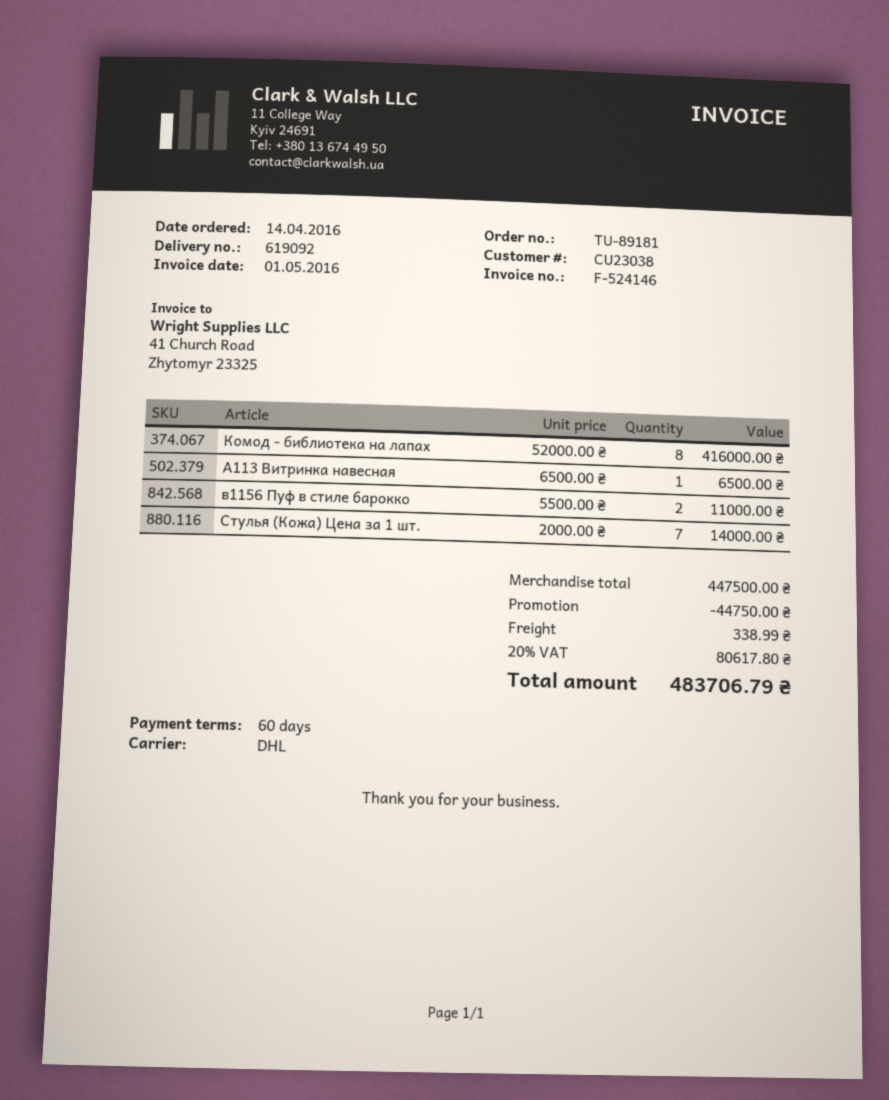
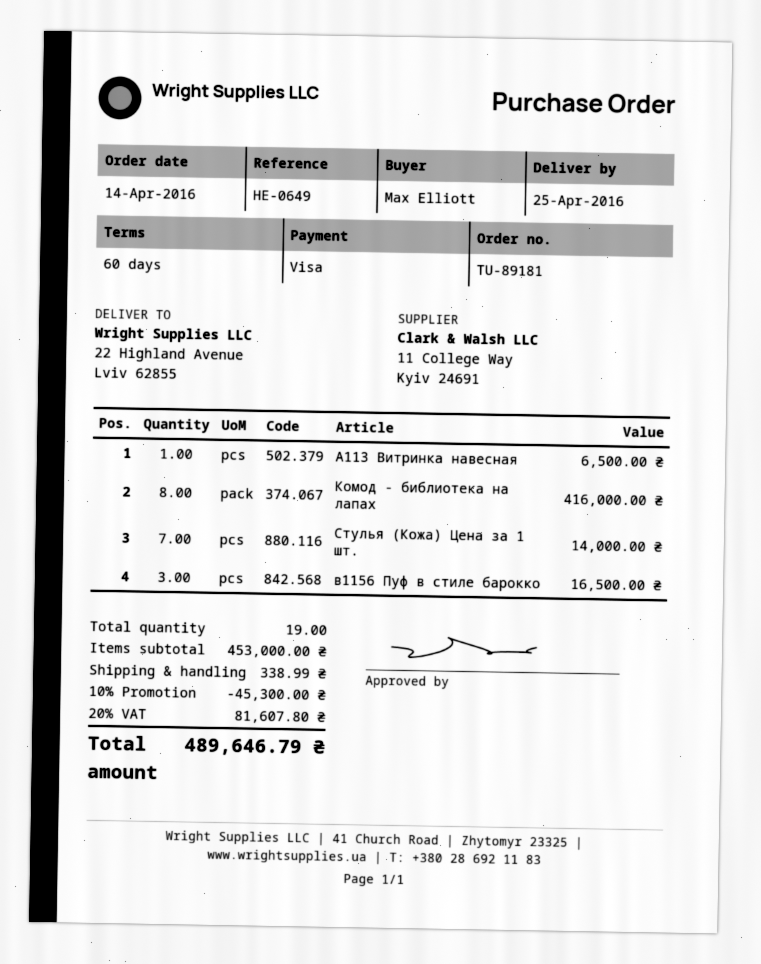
в1156 Пуф в стиле барокко: 2 for 11000.00 -> 3 for 16500.00
subtotal: 447500.00 -> 453000.00
discount: 44750.00 -> 45300.00
tax: 20% = 80617.80 -> 20% = 81607.80
total: 483706.79 -> 489646.79

